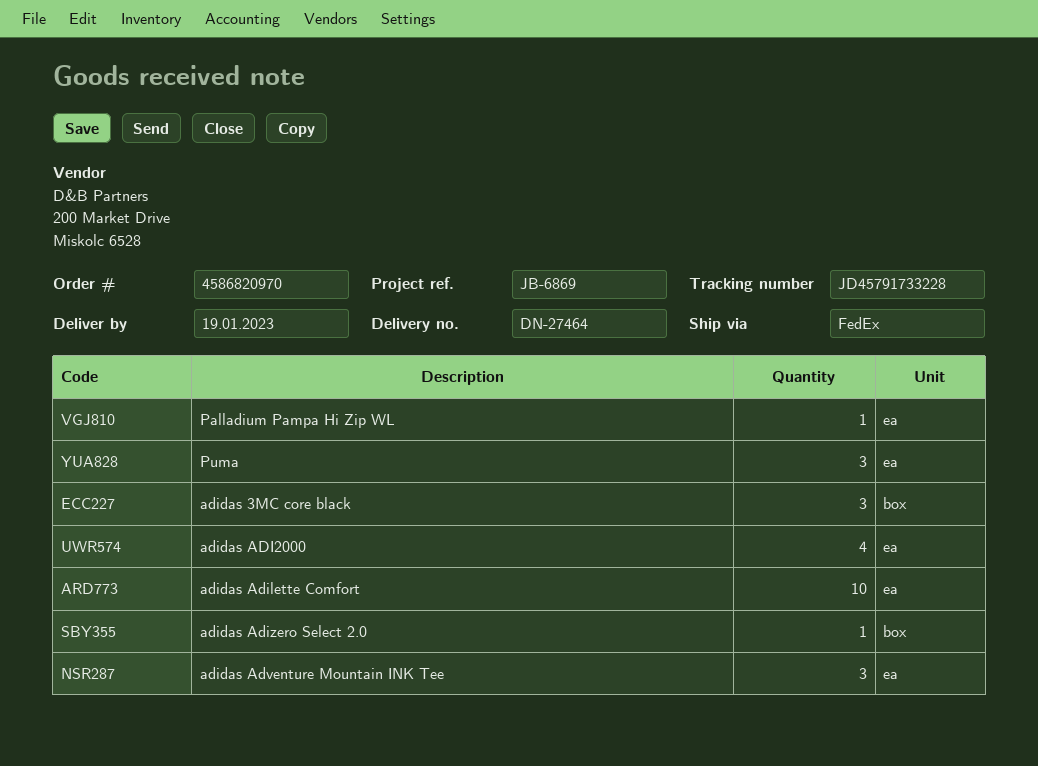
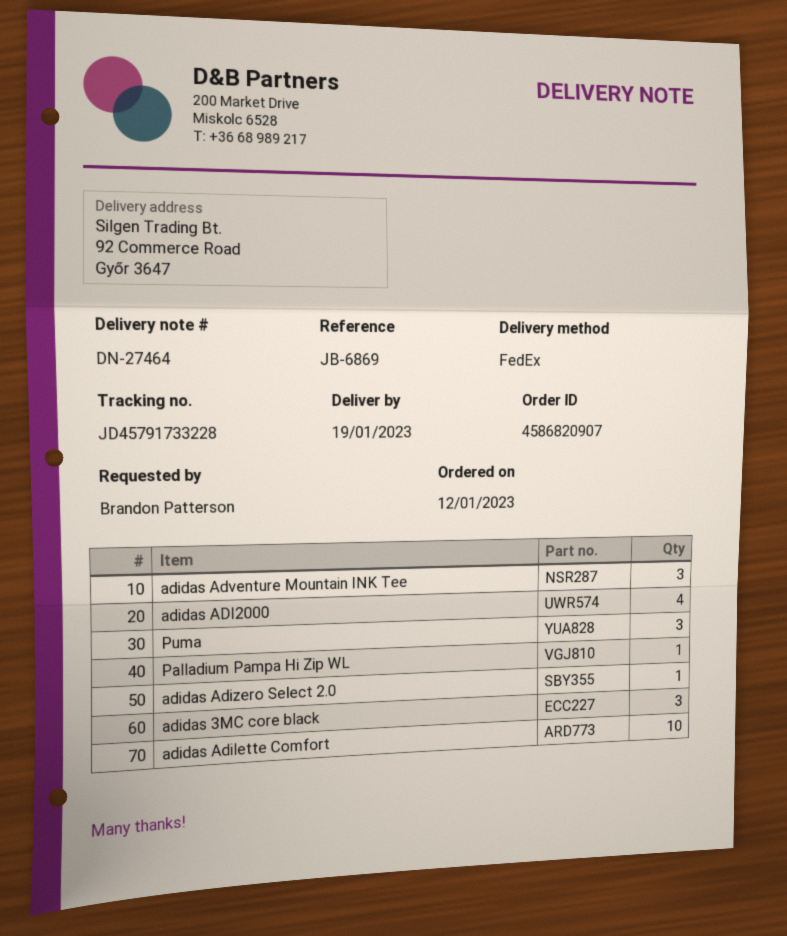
order number: 4586820970 -> 4586820907

